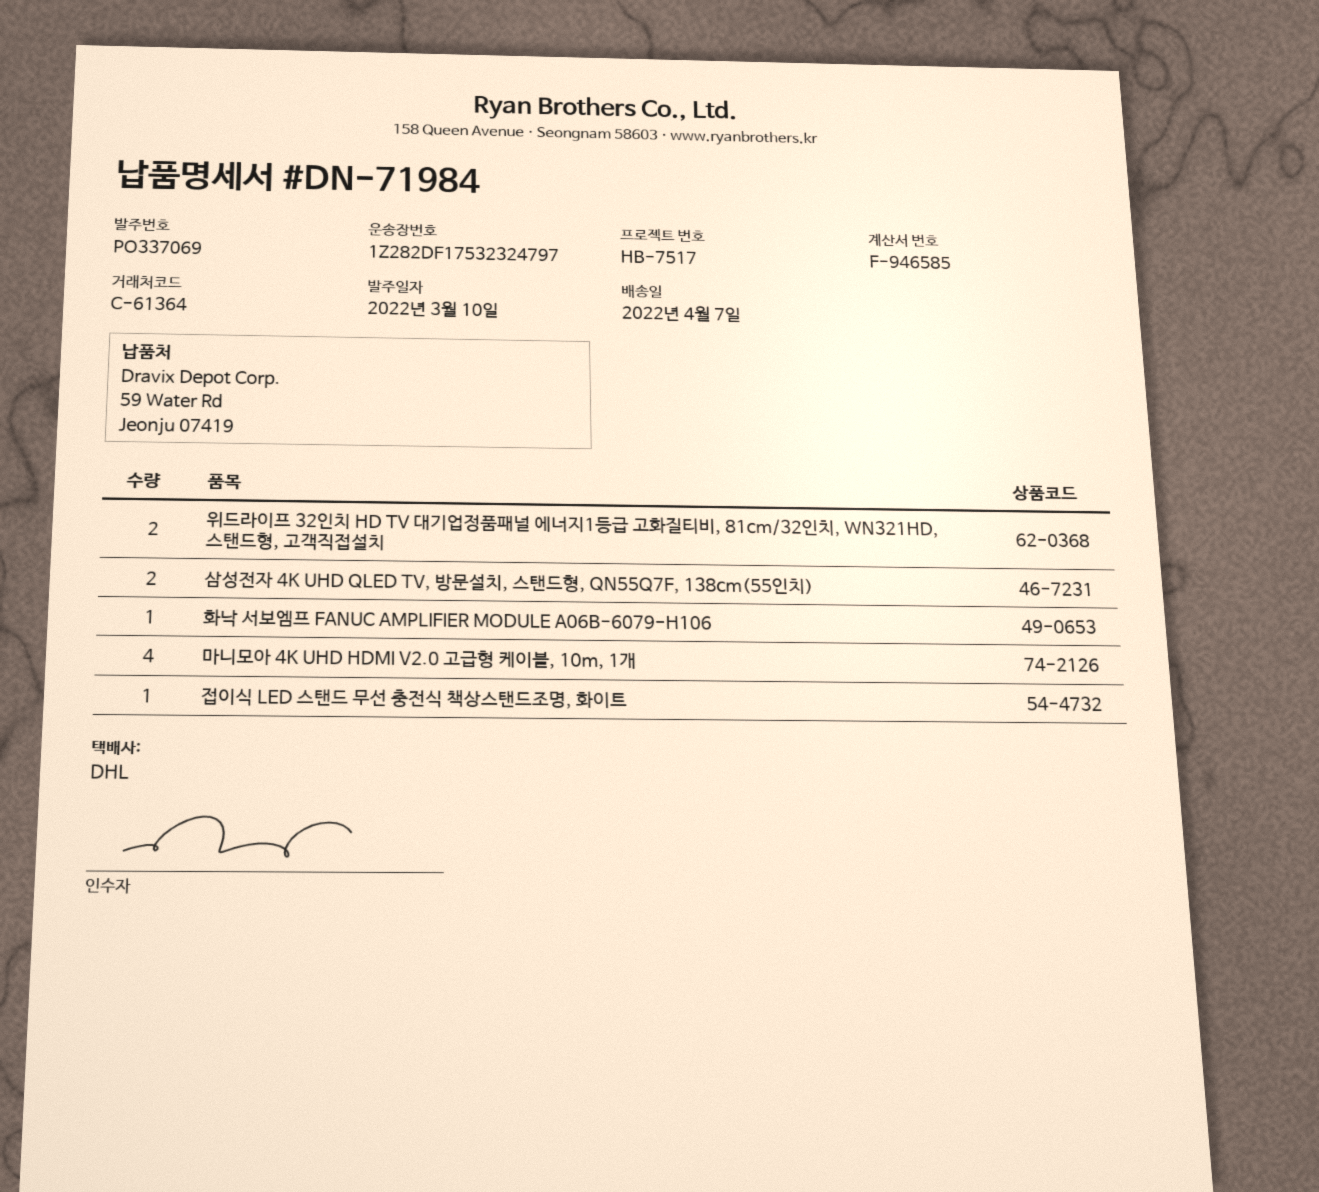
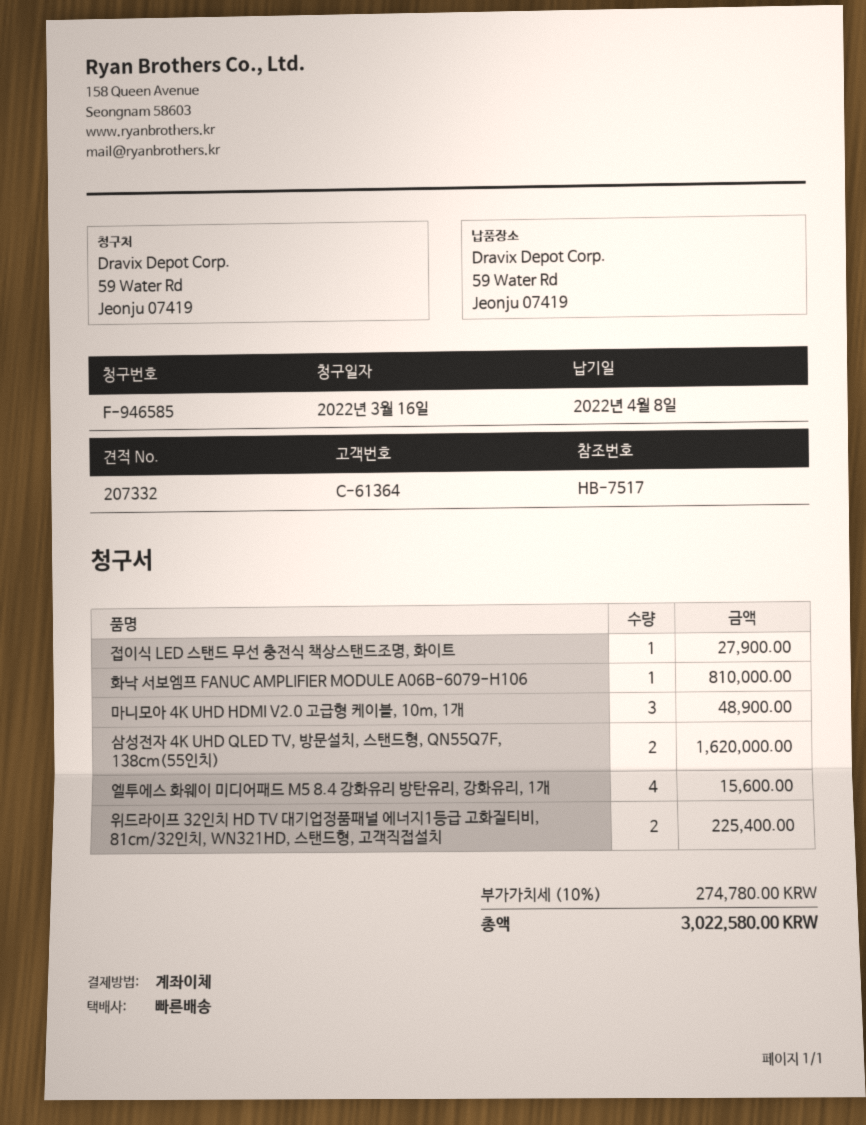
delivery date: 2022-04-07 -> 2022-04-08
shipping method: DHL -> express
마니모아 4K UHD HDMI V2.0 고급형 케이블, 10m, 1개: 4 -> 3
엘투에스 화웨이 미디어패드 M5 8.4 강화유리 방탄유리, 강화유리, 1개: none -> 4

